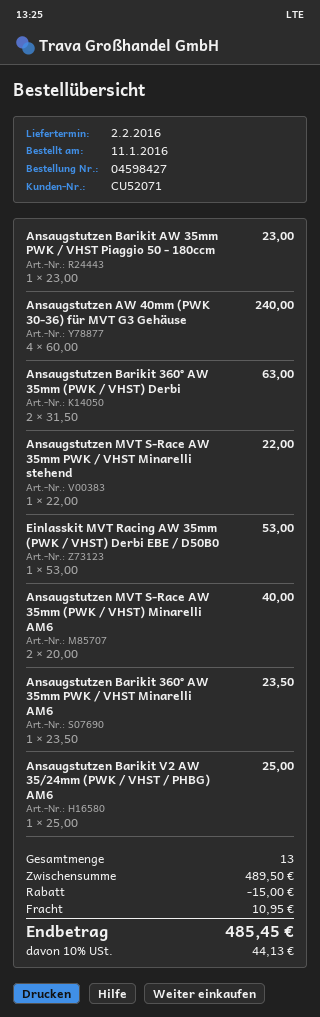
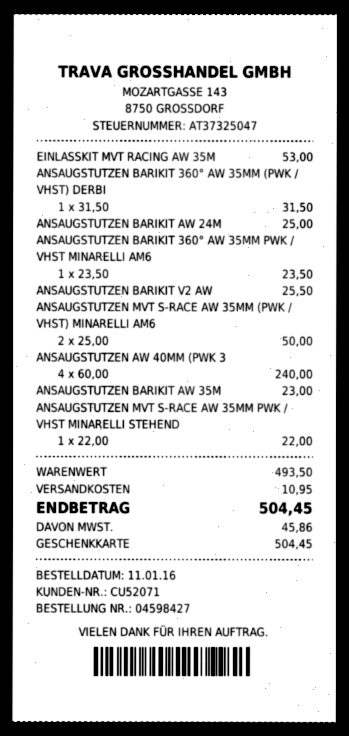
Ansaugstutzen Barikit 360° AW 35mm (PWK / VHST) Derbi: 2 x 31.50 = 63.00 -> 1 x 31.50 = 31.50
Ansaugstutzen MVT S-Race AW 35mm (PWK / VHST) Minarelli AM6: 2 x 20.00 = 40.00 -> 2 x 25.00 = 50.00
Ansaugstutzen Barikit V2 AW 35/24mm (PWK / VHST / PHBG) AM6: 1 x 25.00 = 25.00 -> 1 x 25.50 = 25.50
ANSAUGSTUTZEN BARIKIT AW 24M: none -> 1 x 25.00 = 25.00
subtotal: 489.50 -> 493.50
discount: 15.00 -> none
tax: 44.13 -> 45.86
total: 485.45 -> 504.45

